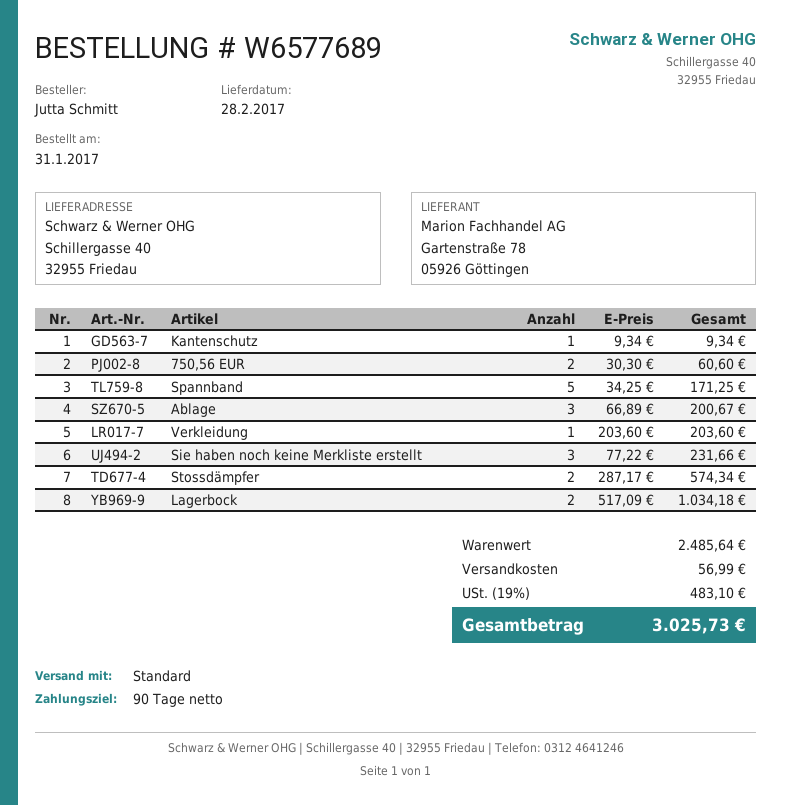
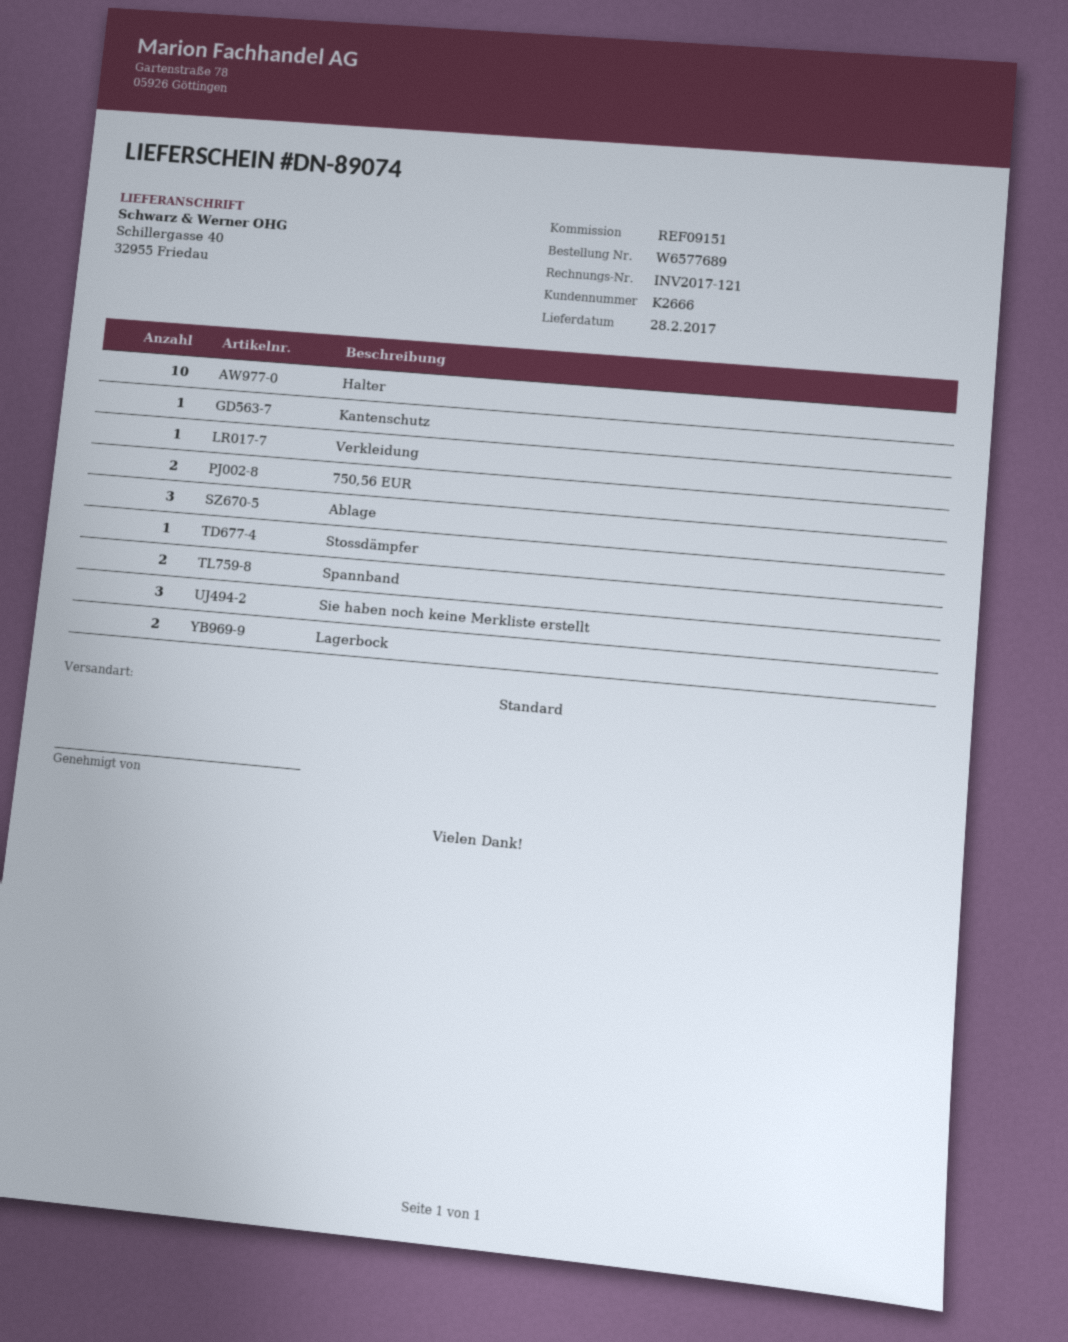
Spannband: 5 -> 2
Stossdämpfer: 2 -> 1
Halter: none -> 10

